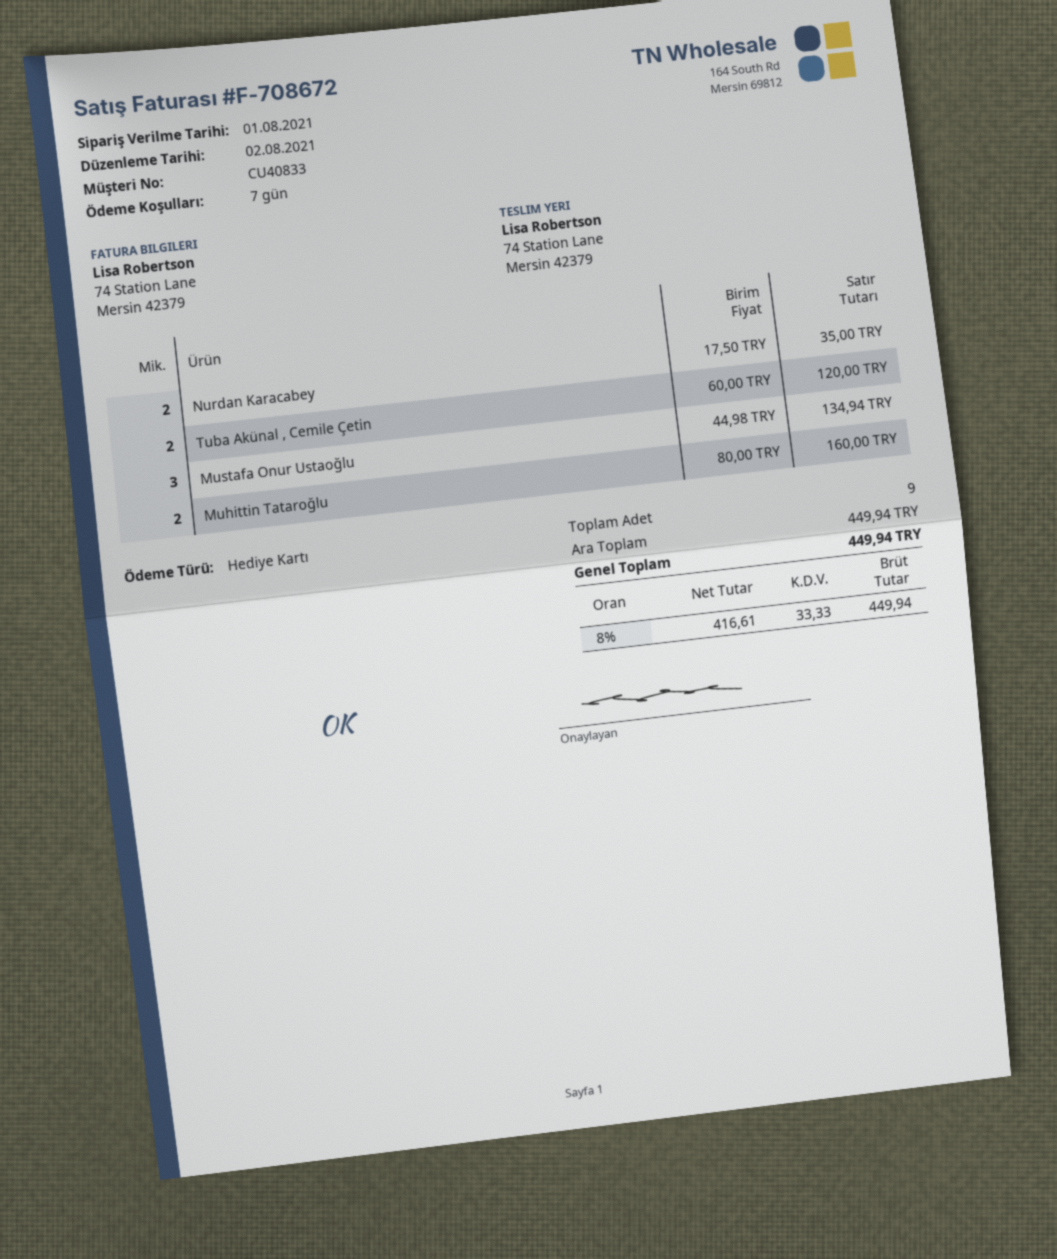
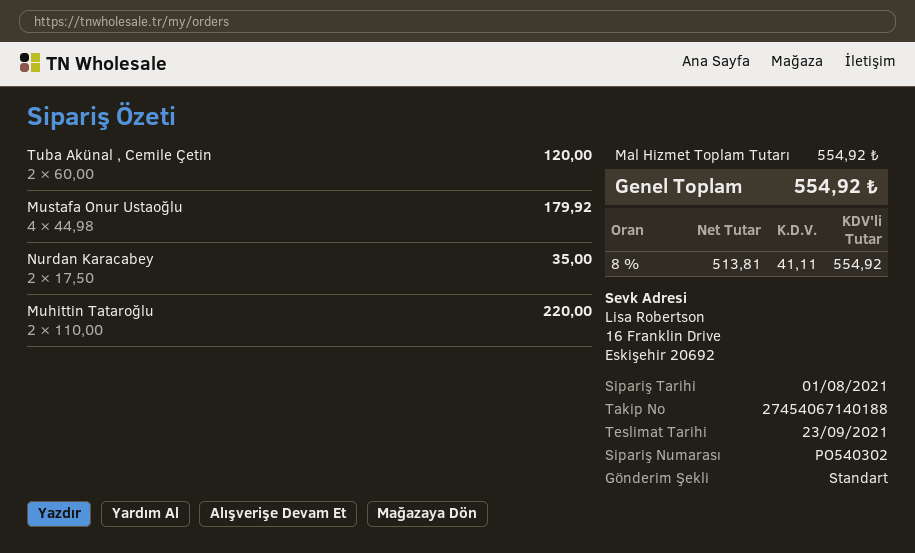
ship to: 74 Station Lane, Mersin 42379 -> 16 Franklin Drive, Eskişehir 20692
Mustafa Onur Ustaoğlu: 3 x 44.98 = 134.94 -> 4 x 44.98 = 179.92
Muhittin Tataroğlu: 2 x 80.00 = 160.00 -> 2 x 110.00 = 220.00
subtotal: 449.94 -> 554.92
net: 416.61 -> 513.81
tax: 8% = 33.33 -> 8% = 41.11
total: 449.94 -> 554.92

